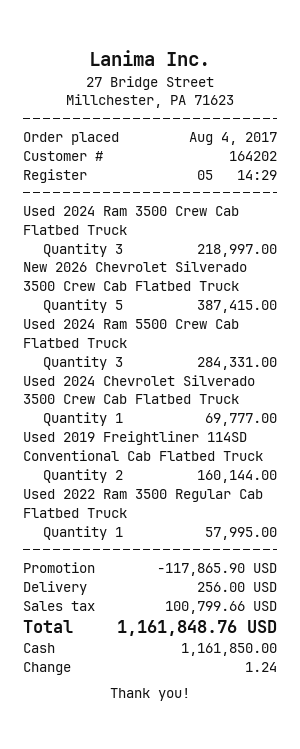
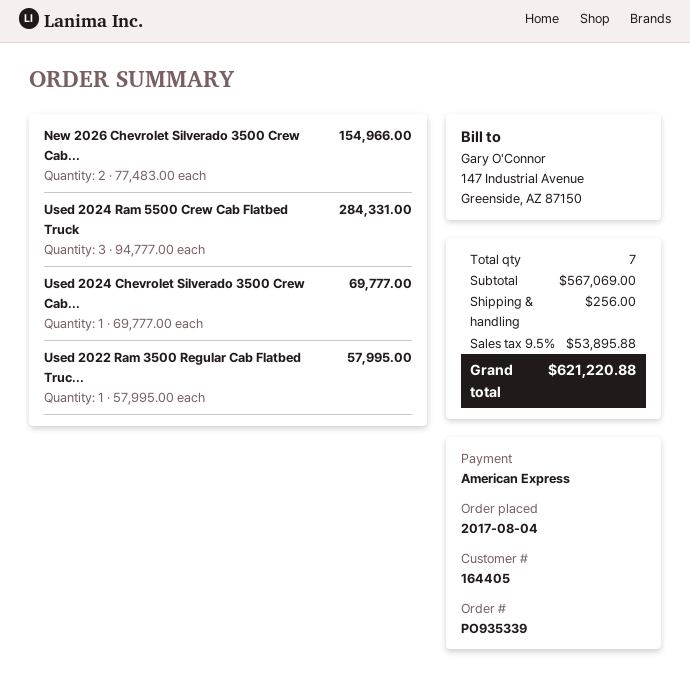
customer number: 164202 -> 164405
payment method: cash -> American Express
Used 2024 Ram 3500 Crew Cab Flatbed Truck: 3 for 218997.00 -> none
New 2026 Chevrolet Silverado 3500 Crew Cab Flatbed Truck: 5 for 387415.00 -> 2 for 154966.00
Used 2019 Freightliner 114SD Conventional Cab Flatbed Truck: 2 for 160144.00 -> none
discount: 117865.90 -> none
tax: 100799.66 -> 53895.88
total: 1161848.76 -> 621220.88

